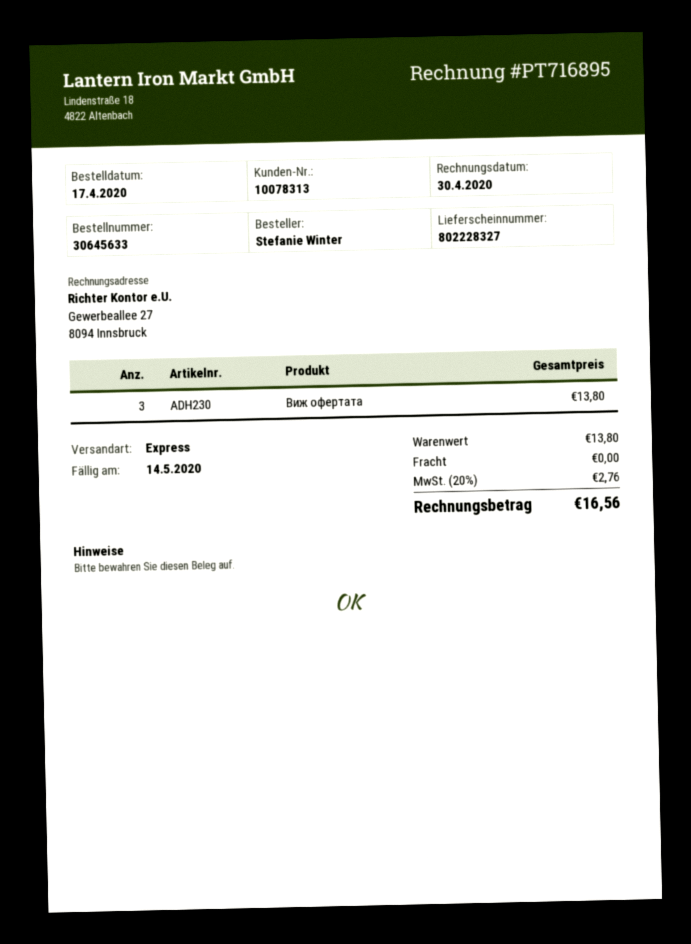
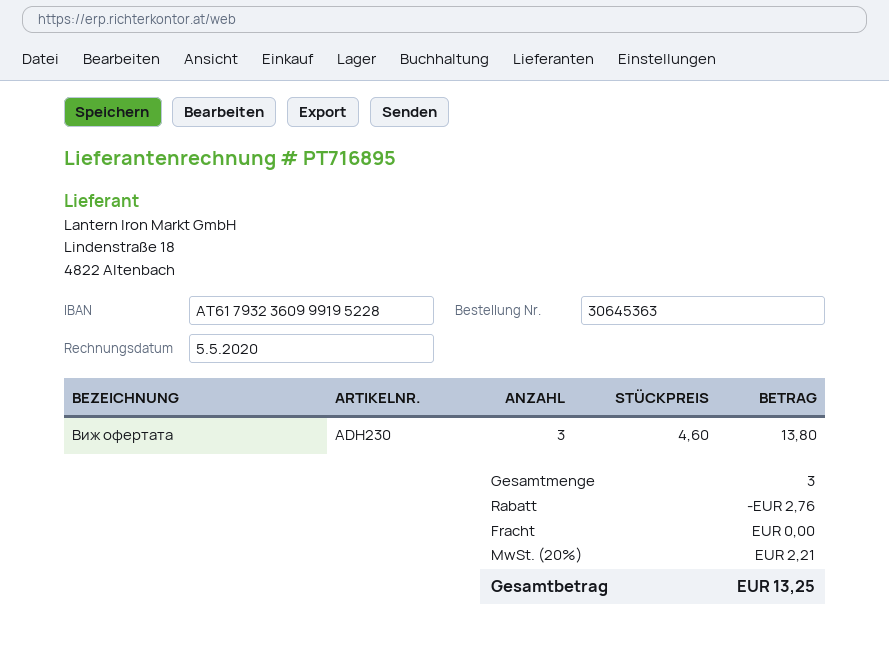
order number: 30645633 -> 30645363
invoice date: 2020-04-30 -> 2020-05-05
discount: none -> 2.76
tax: 20% = 2.76 -> 20% = 2.21
total: 16.56 -> 13.25

